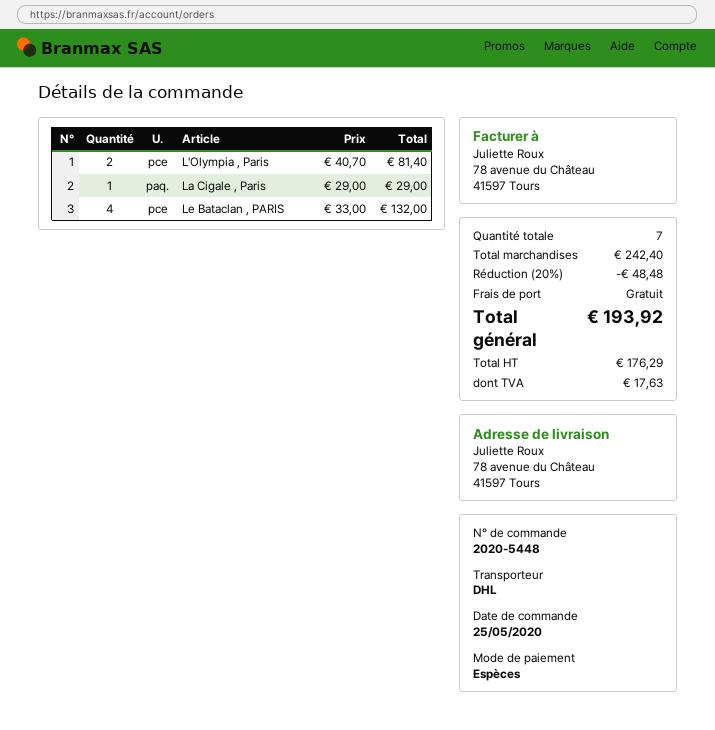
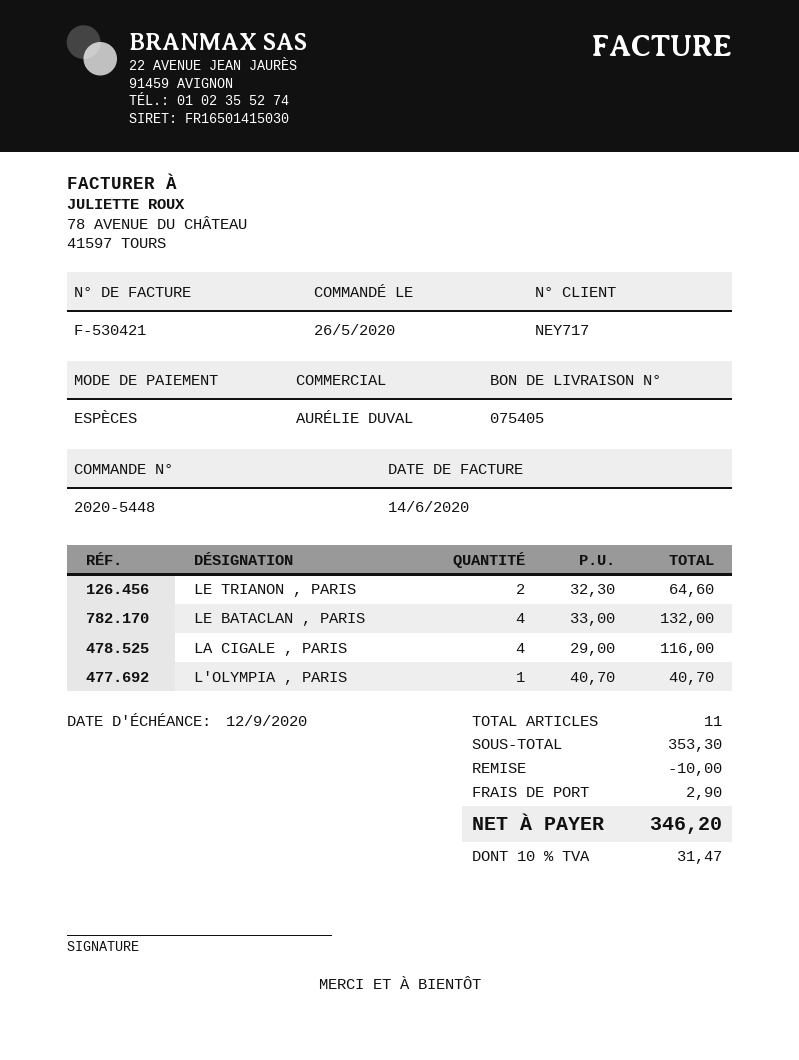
order date: 2020-05-25 -> 2020-05-26
L'Olympia , Paris: 2 x 40.70 = 81.40 -> 1 x 40.70 = 40.70
La Cigale , Paris: 1 x 29.00 = 29.00 -> 4 x 29.00 = 116.00
LE TRIANON , PARIS: none -> 2 x 32.30 = 64.60
total quantity: 7 -> 11
subtotal: 242.40 -> 353.30
discount: 48.48 -> 10.00
shipping: 0.00 -> 2.90
tax: 17.63 -> 31.47
total: 193.92 -> 346.20

